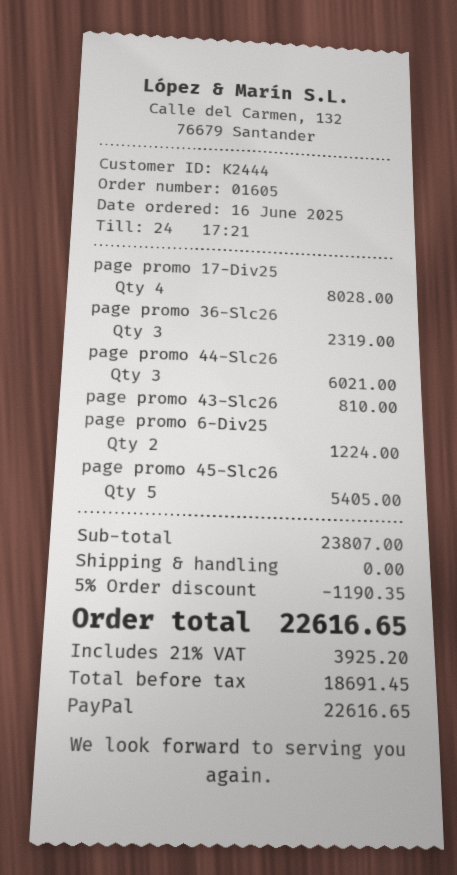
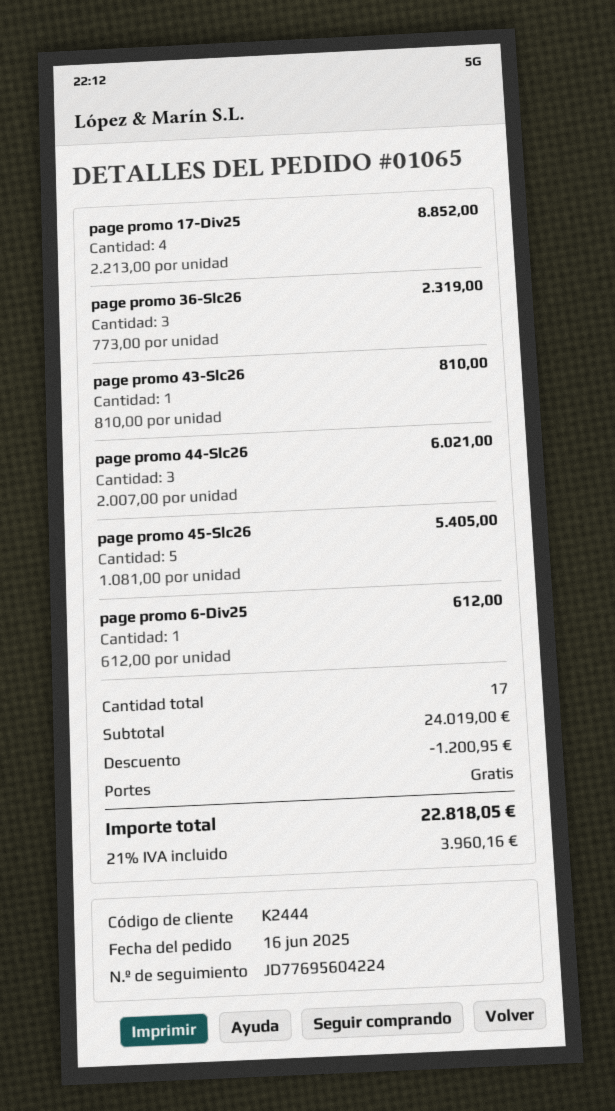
order number: 01605 -> 01065
page promo 17-Div25: 4 for 8028.00 -> 4 for 8852.00
page promo 6-Div25: 2 for 1224.00 -> 1 for 612.00
subtotal: 23807.00 -> 24019.00
discount: 1190.35 -> 1200.95
tax: 21% = 3925.20 -> 21% = 3960.16
total: 22616.65 -> 22818.05

